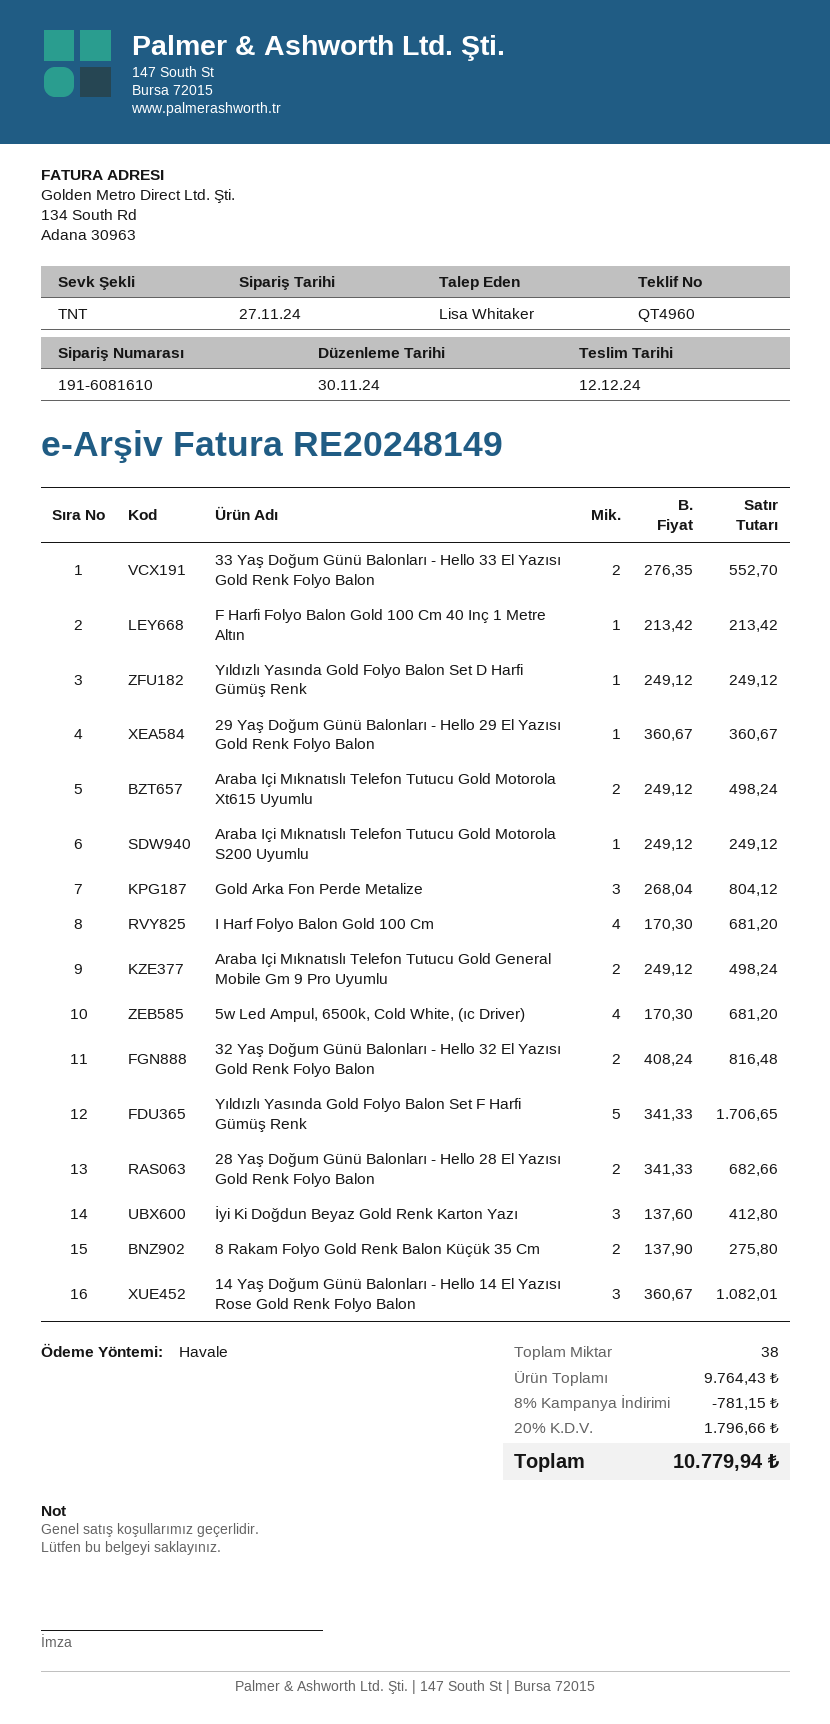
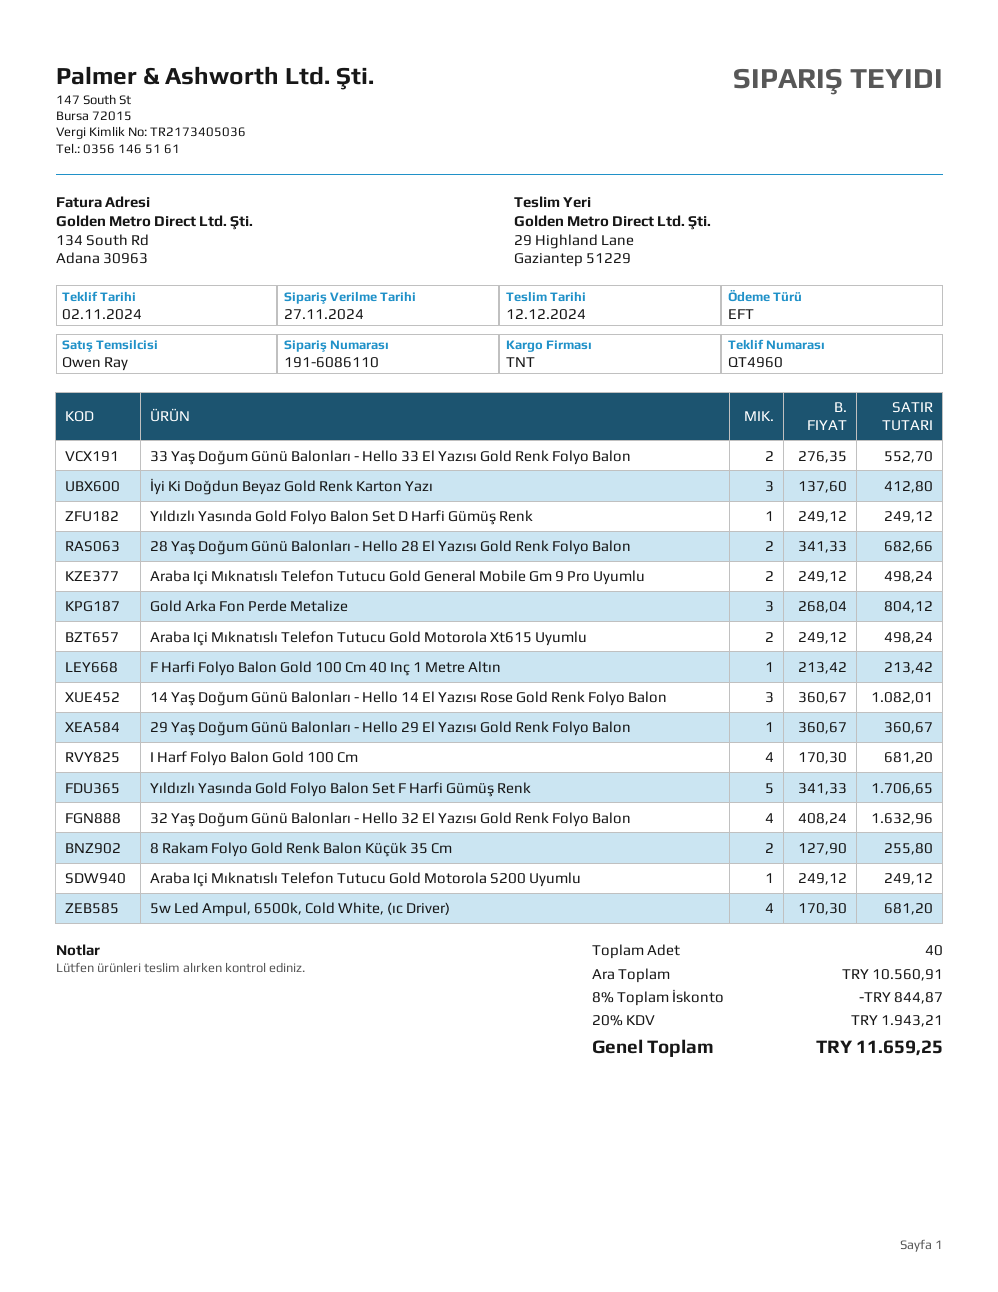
order number: 191-6081610 -> 191-6086110
32 Yaş Doğum Günü Balonları - Hello 32 El Yazısı Gold Renk Folyo Balon: 2 x 408.24 = 816.48 -> 4 x 408.24 = 1632.96
8 Rakam Folyo Gold Renk Balon Küçük 35 Cm: 2 x 137.90 = 275.80 -> 2 x 127.90 = 255.80
total quantity: 38 -> 40
subtotal: 9764.43 -> 10560.91
discount: 8% = 781.15 -> 8% = 844.87
tax: 20% = 1796.66 -> 20% = 1943.21
total: 10779.94 -> 11659.25

